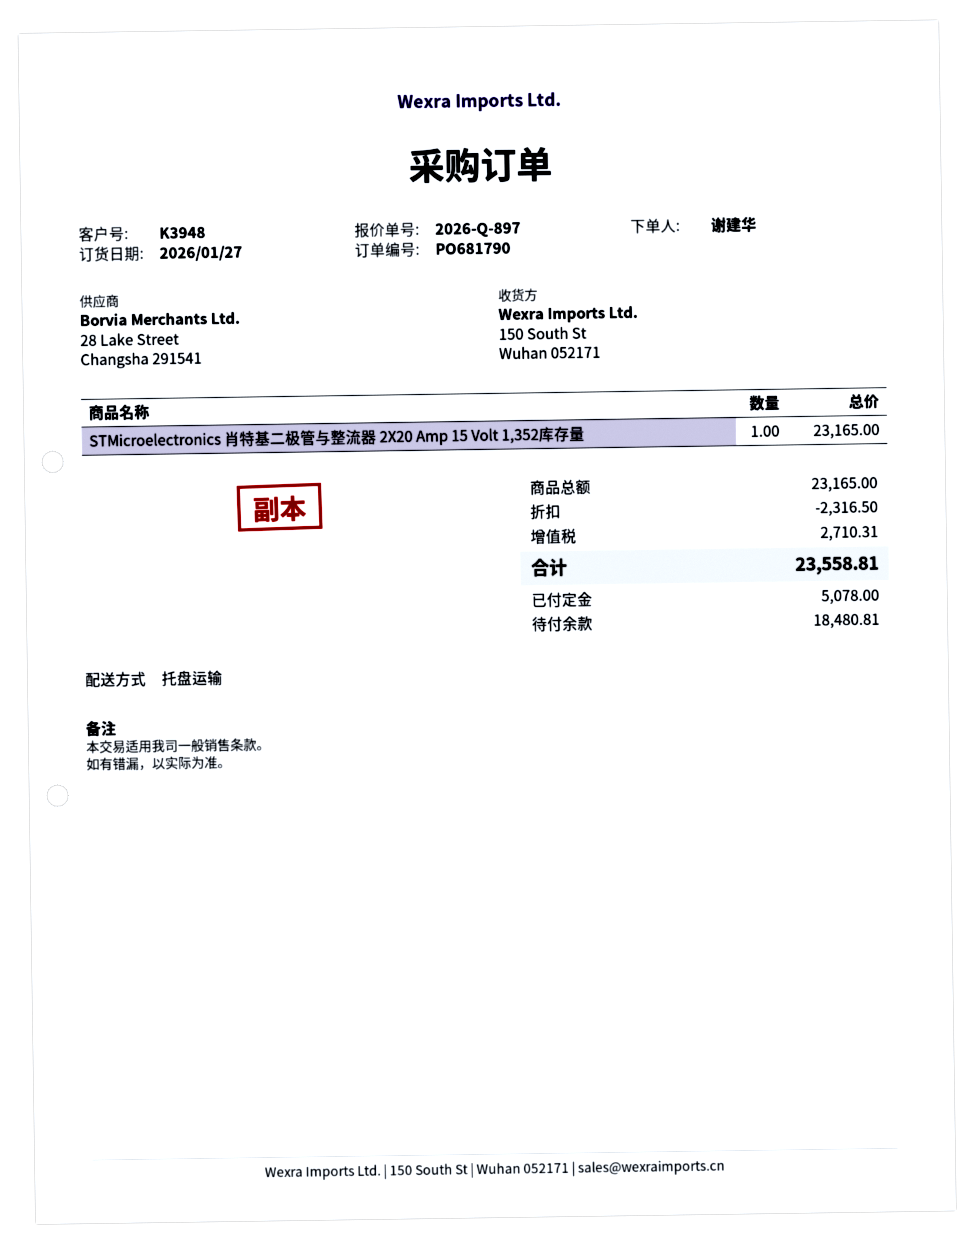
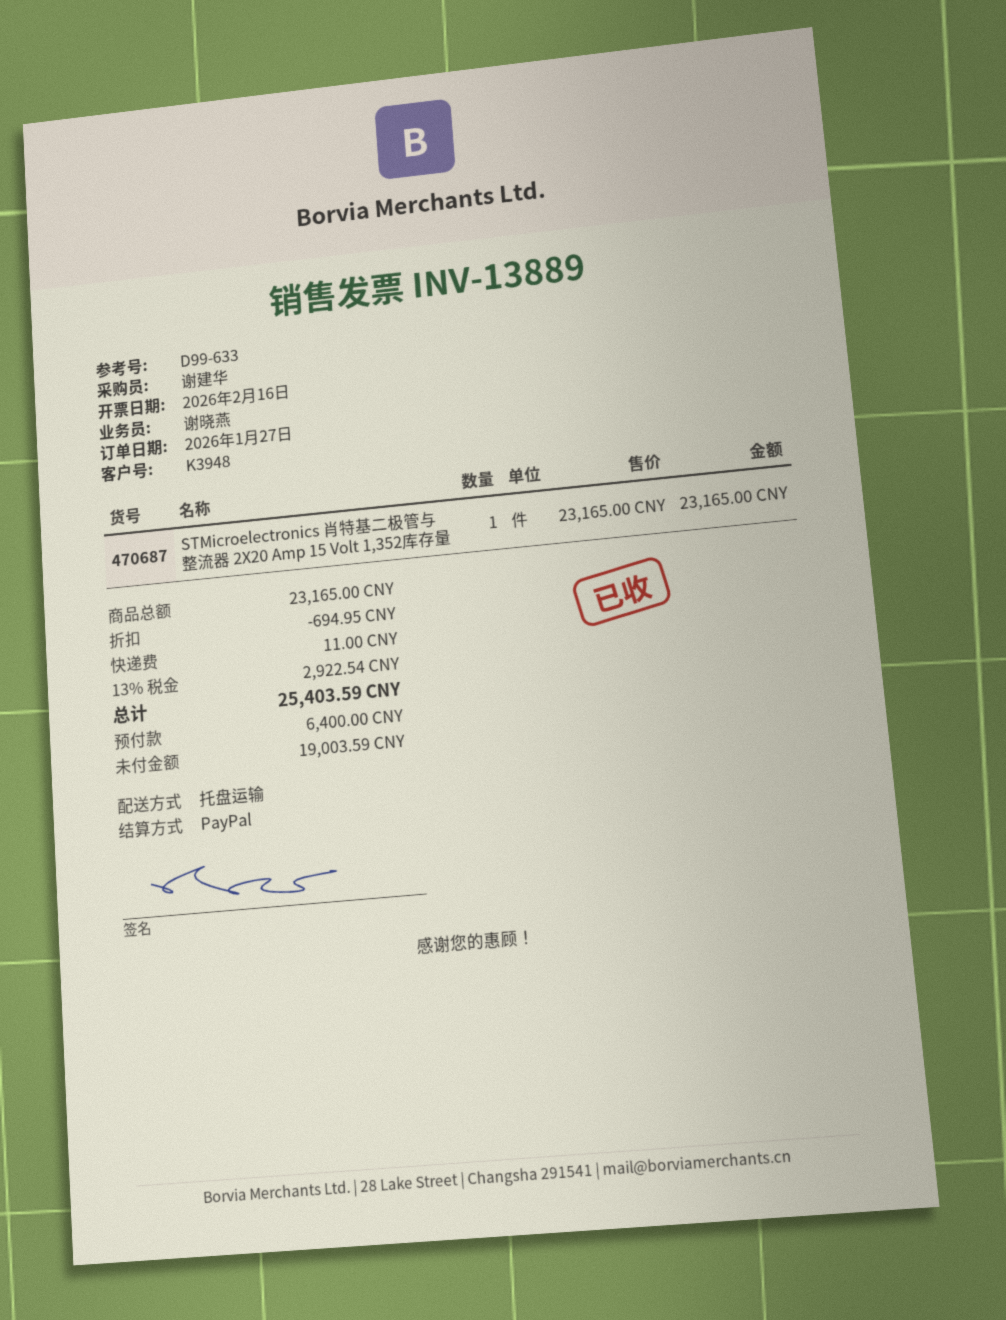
discount: 2316.50 -> 694.95
shipping: none -> 11.00
tax: 2710.31 -> 2922.54
total: 23558.81 -> 25403.59
deposit: 5078.00 -> 6400.00
balance: 18480.81 -> 19003.59

